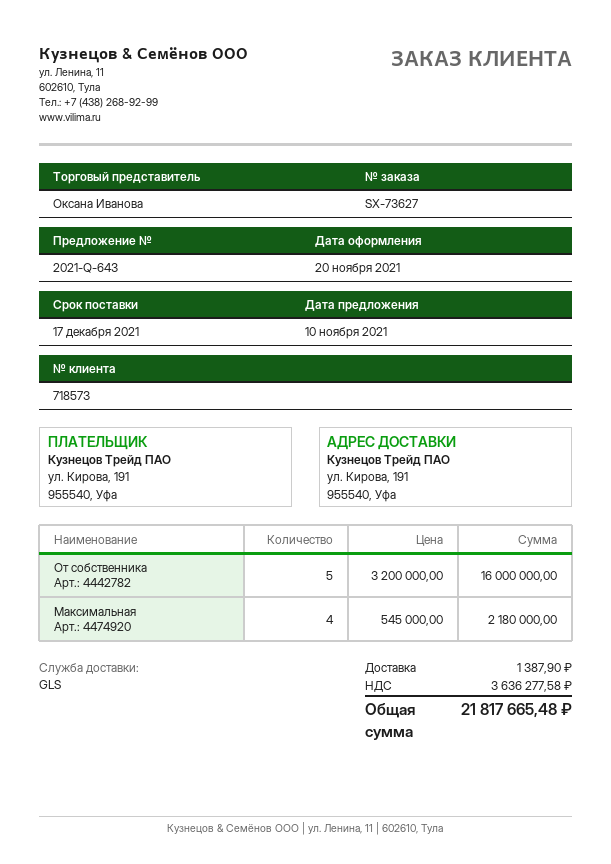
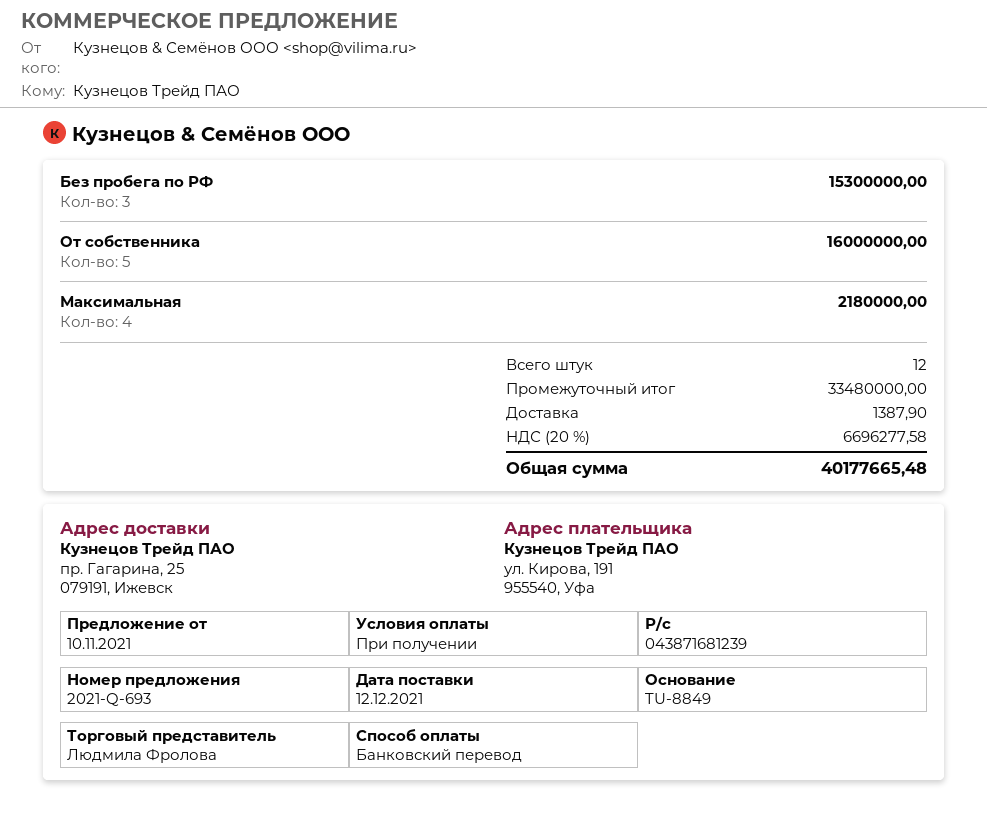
quote number: 2021-Q-643 -> 2021-Q-693
delivery date: 2021-12-17 -> 2021-12-12
sales rep: Оксана Иванова -> Людмила Фролова
ship to: ул. Кирова, 191, 955540, Уфа -> пр. Гагарина, 25, 079191, Ижевск
Без пробега по РФ: none -> 3 for 15300000.00
tax: 3636277.58 -> 6696277.58
total: 21817665.48 -> 40177665.48

